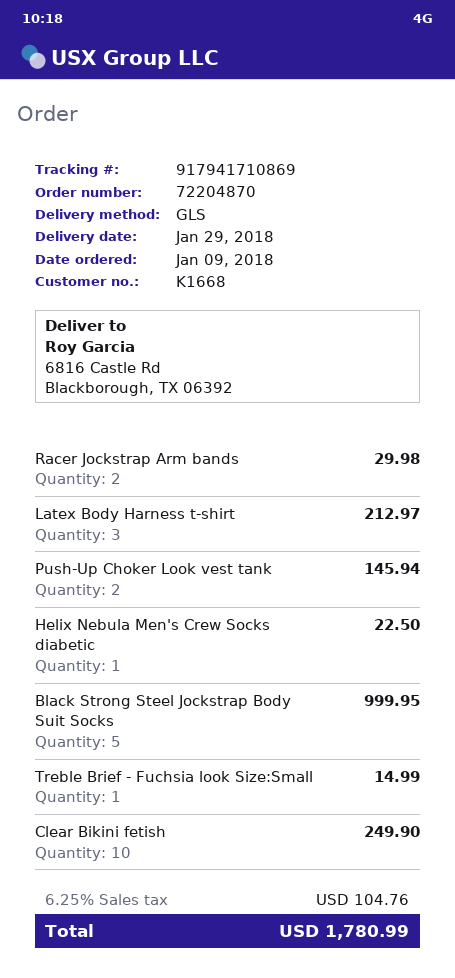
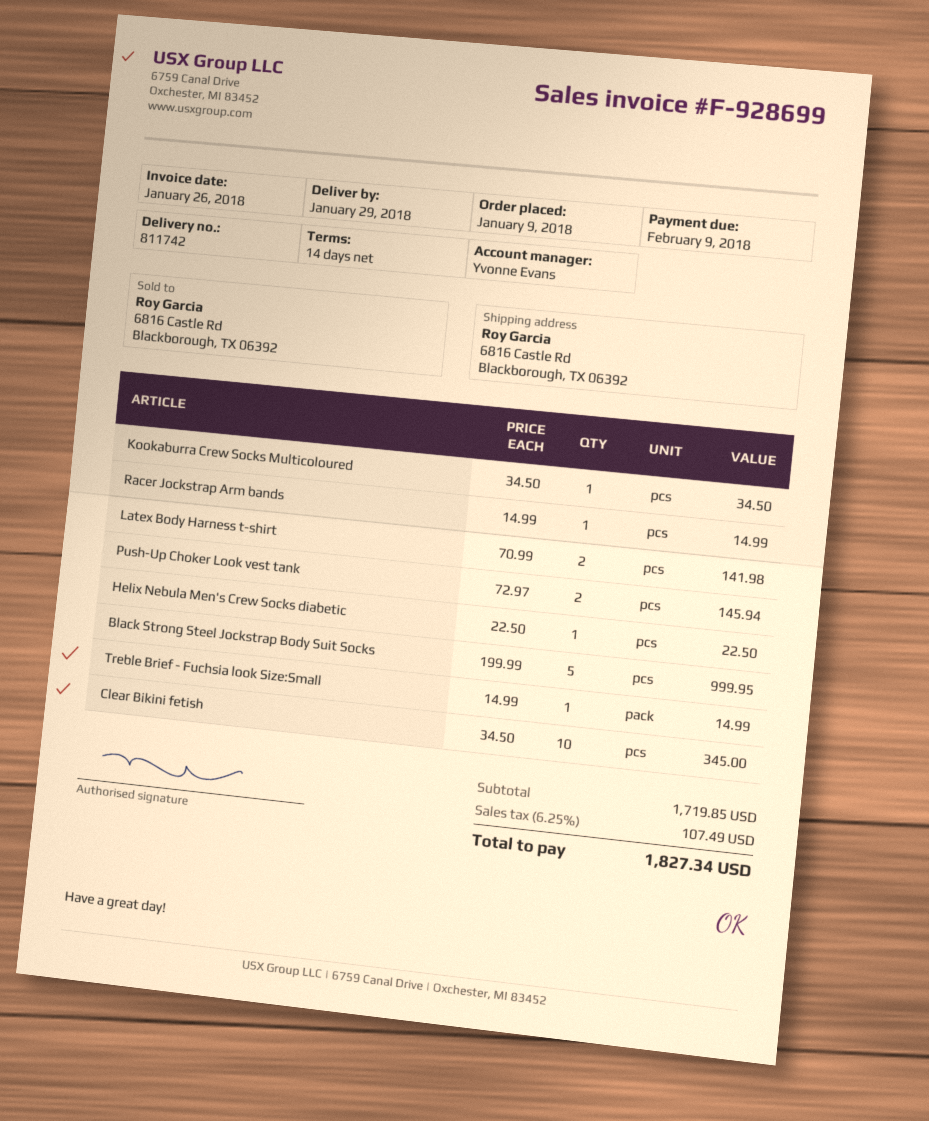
Racer Jockstrap Arm bands: 2 for 29.98 -> 1 for 14.99
Latex Body Harness t-shirt: 3 for 212.97 -> 2 for 141.98
Clear Bikini fetish: 10 for 249.90 -> 10 for 345.00
Kookaburra Crew Socks Multicoloured: none -> 1 for 34.50
tax: 6.25% = 104.76 -> 6.25% = 107.49
total: 1780.99 -> 1827.34

